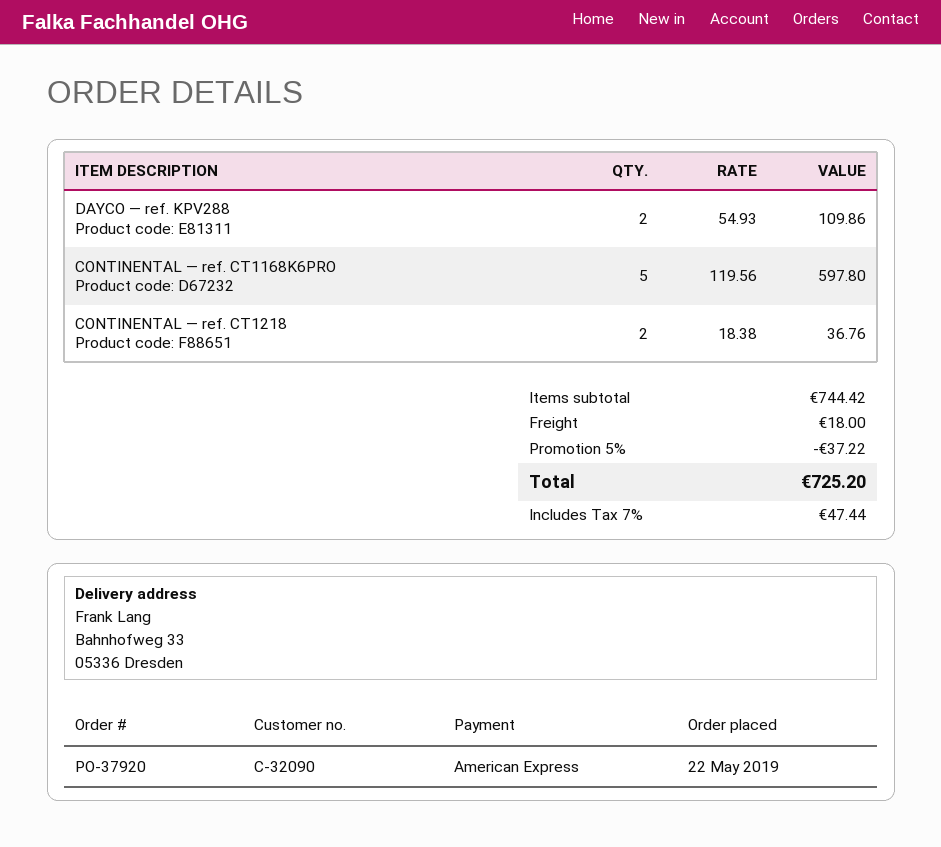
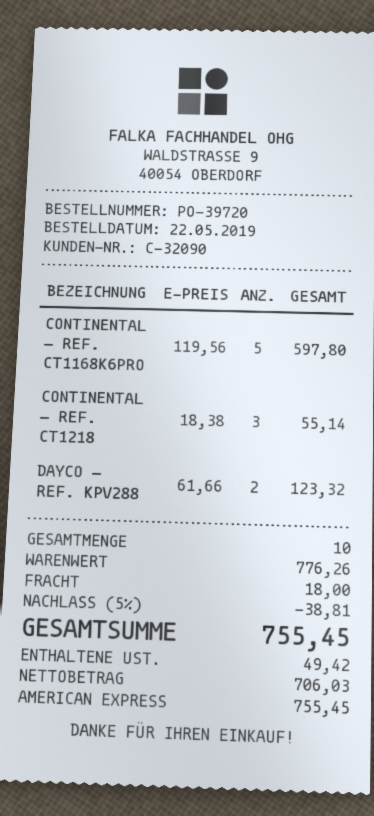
order number: PO-37920 -> PO-39720
DAYCO — ref. KPV288: 2 x 54.93 = 109.86 -> 2 x 61.66 = 123.32
CONTINENTAL — ref. CT1218: 2 x 18.38 = 36.76 -> 3 x 18.38 = 55.14
subtotal: 744.42 -> 776.26
discount: 5% = 37.22 -> 5% = 38.81
tax: 47.44 -> 49.42
total: 725.20 -> 755.45

